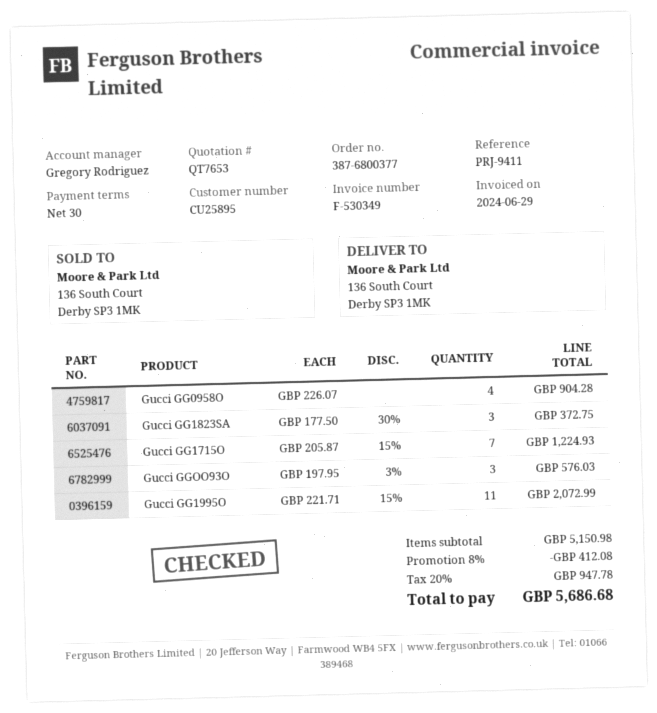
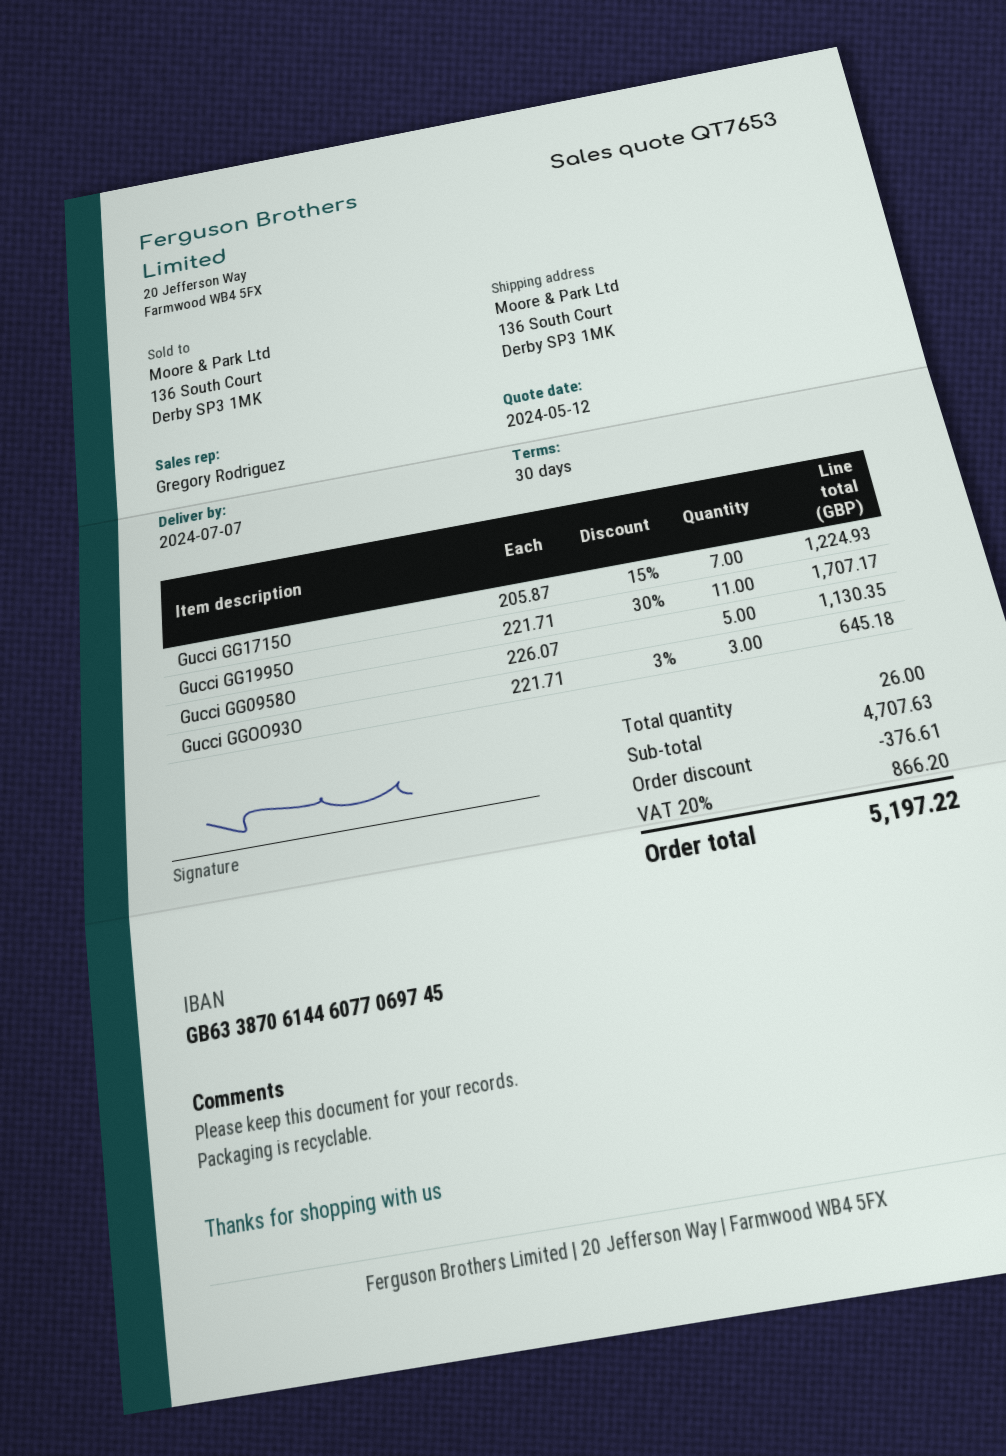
Gucci GG0958O: 4 x 226.07 = 904.28 -> 5 x 226.07 = 1130.35
Gucci GG1823SA: 3 x 177.50 - 30% = 372.75 -> none
Gucci GGOO93O: 3 x 197.95 - 3% = 576.03 -> 3 x 221.71 - 3% = 645.18
Gucci GG1995O: 11 x 221.71 - 15% = 2072.99 -> 11 x 221.71 - 30% = 1707.17
subtotal: 5150.98 -> 4707.63
discount: 412.08 -> 376.61
tax: 20% = 947.78 -> 20% = 866.20
total: 5686.68 -> 5197.22

